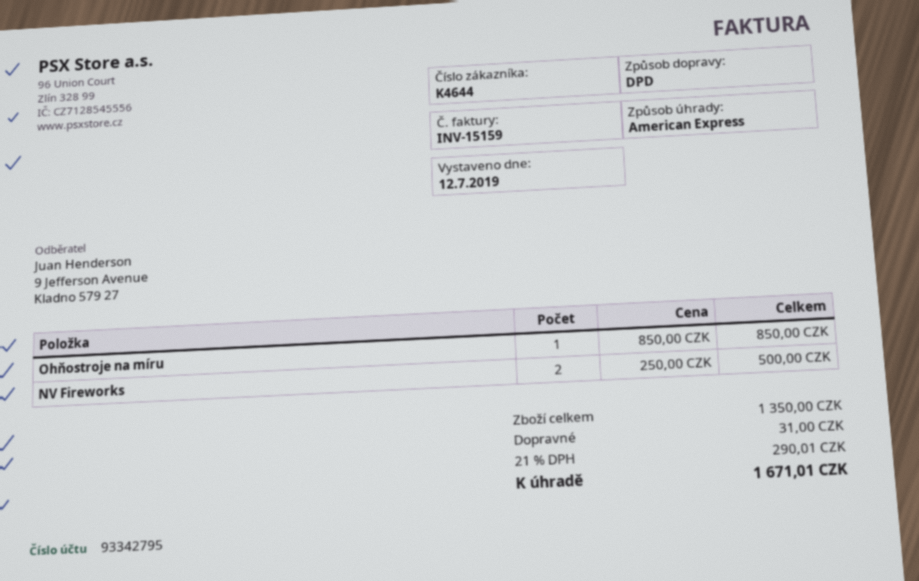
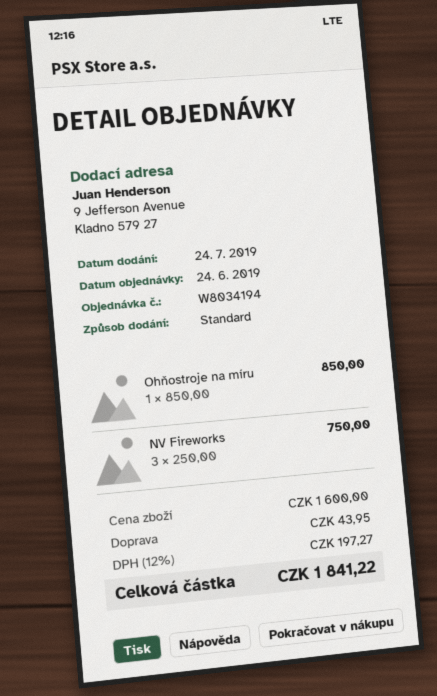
shipping method: DPD -> standard
NV Fireworks: 2 x 250.00 = 500.00 -> 3 x 250.00 = 750.00
subtotal: 1350.00 -> 1600.00
shipping: 31.00 -> 43.95
tax: 21% = 290.01 -> 12% = 197.27
total: 1671.01 -> 1841.22

